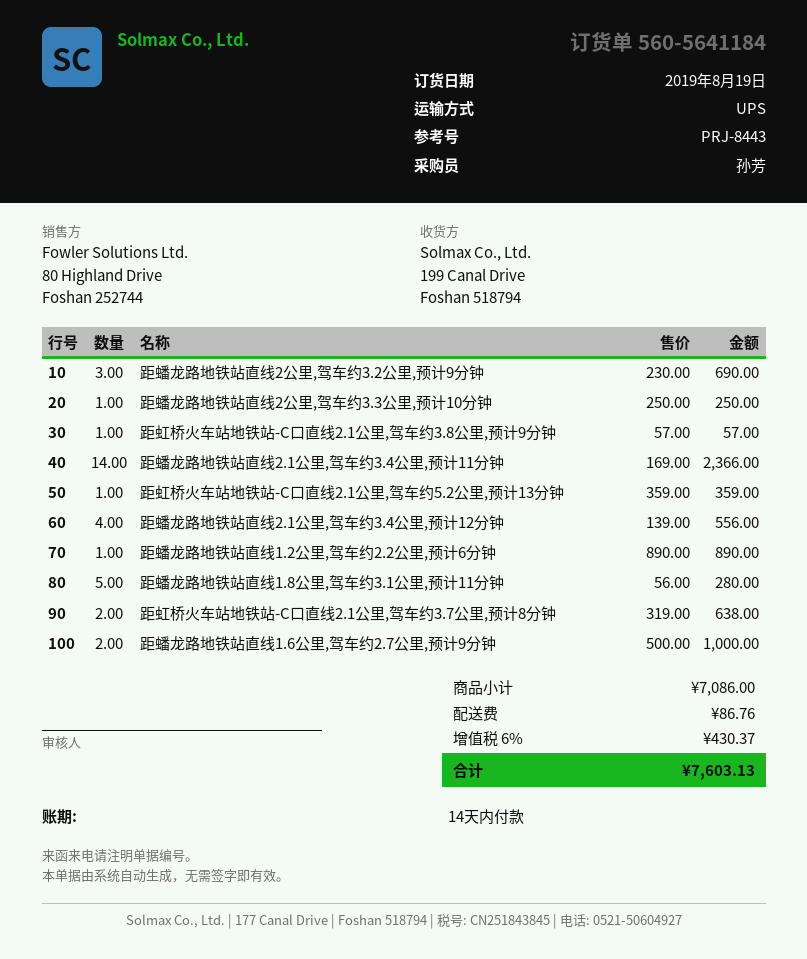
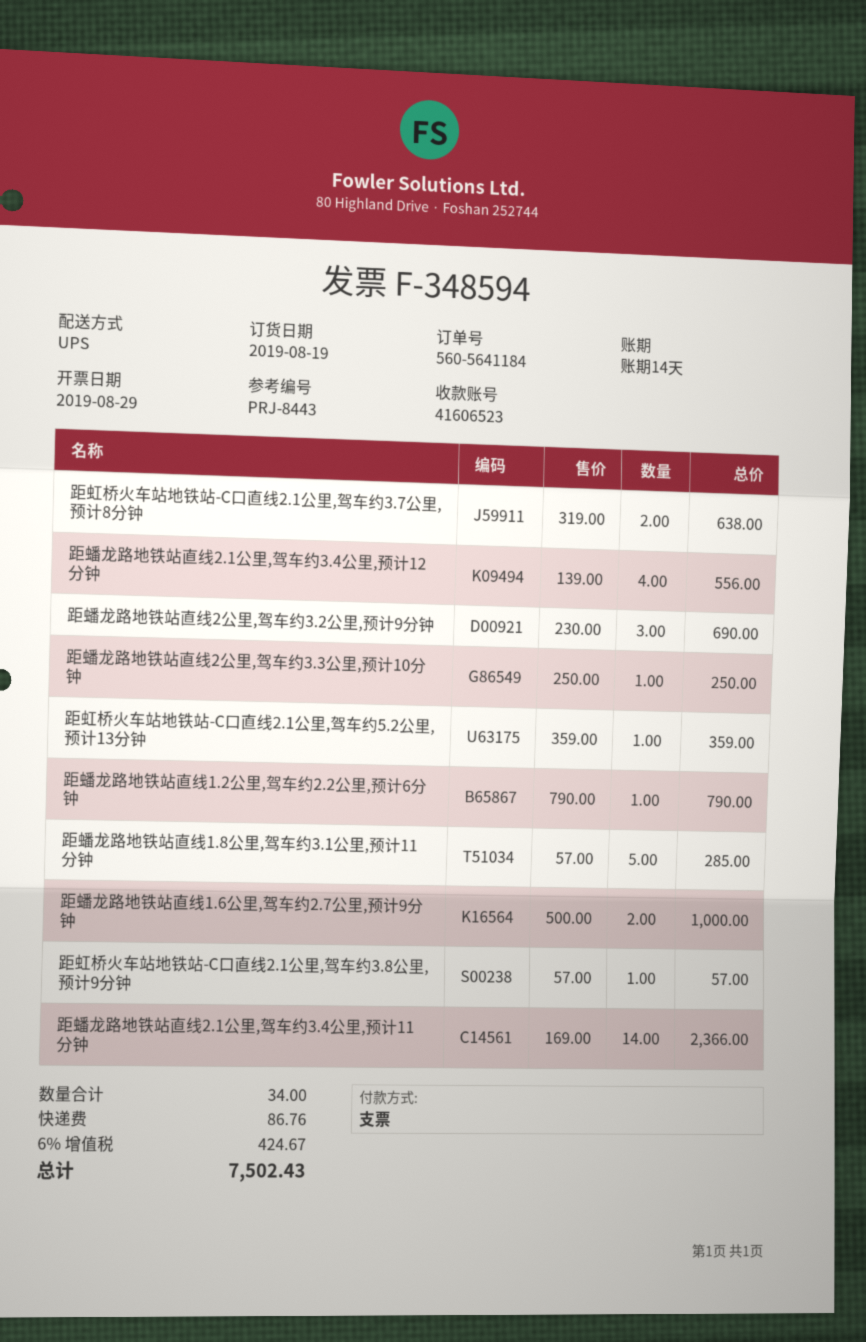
距蟠龙路地铁站直线1.2公里,驾车约2.2公里,预计6分钟: 1 x 890.00 = 890.00 -> 1 x 790.00 = 790.00
距蟠龙路地铁站直线1.8公里,驾车约3.1公里,预计11分钟: 5 x 56.00 = 280.00 -> 5 x 57.00 = 285.00
tax: 6% = 430.37 -> 6% = 424.67
total: 7603.13 -> 7502.43

